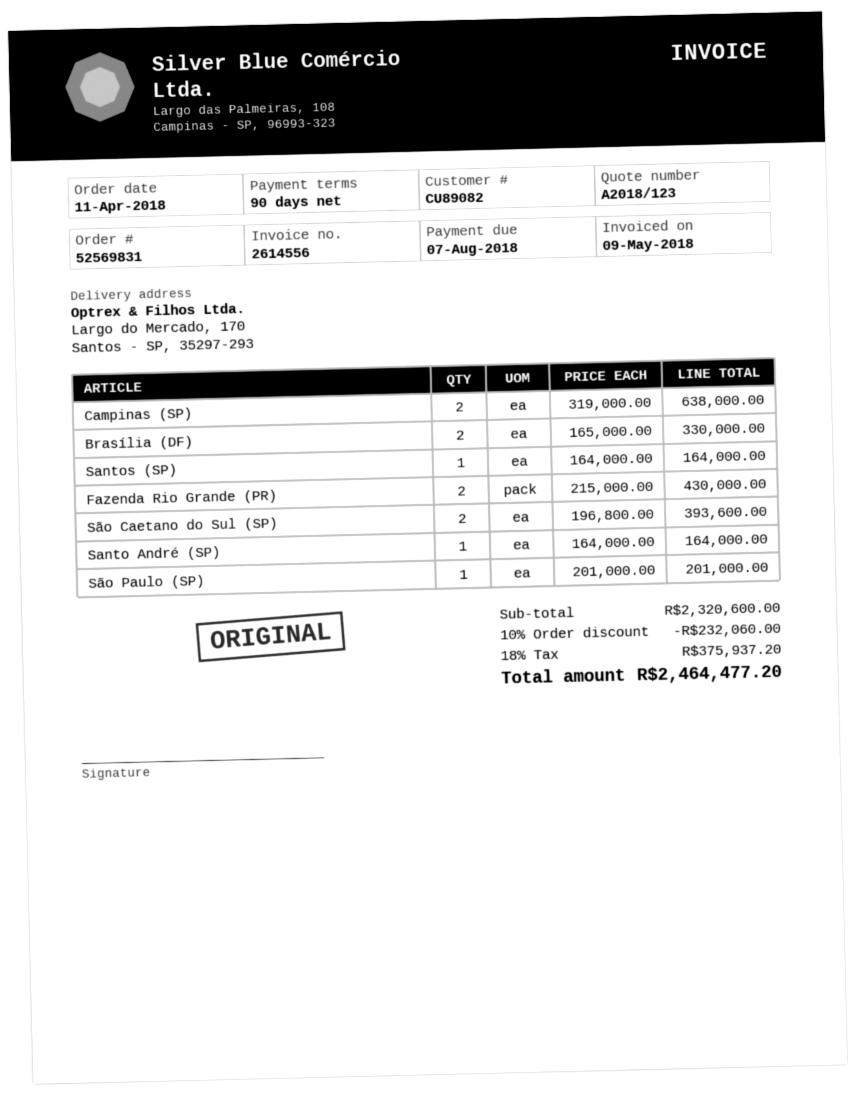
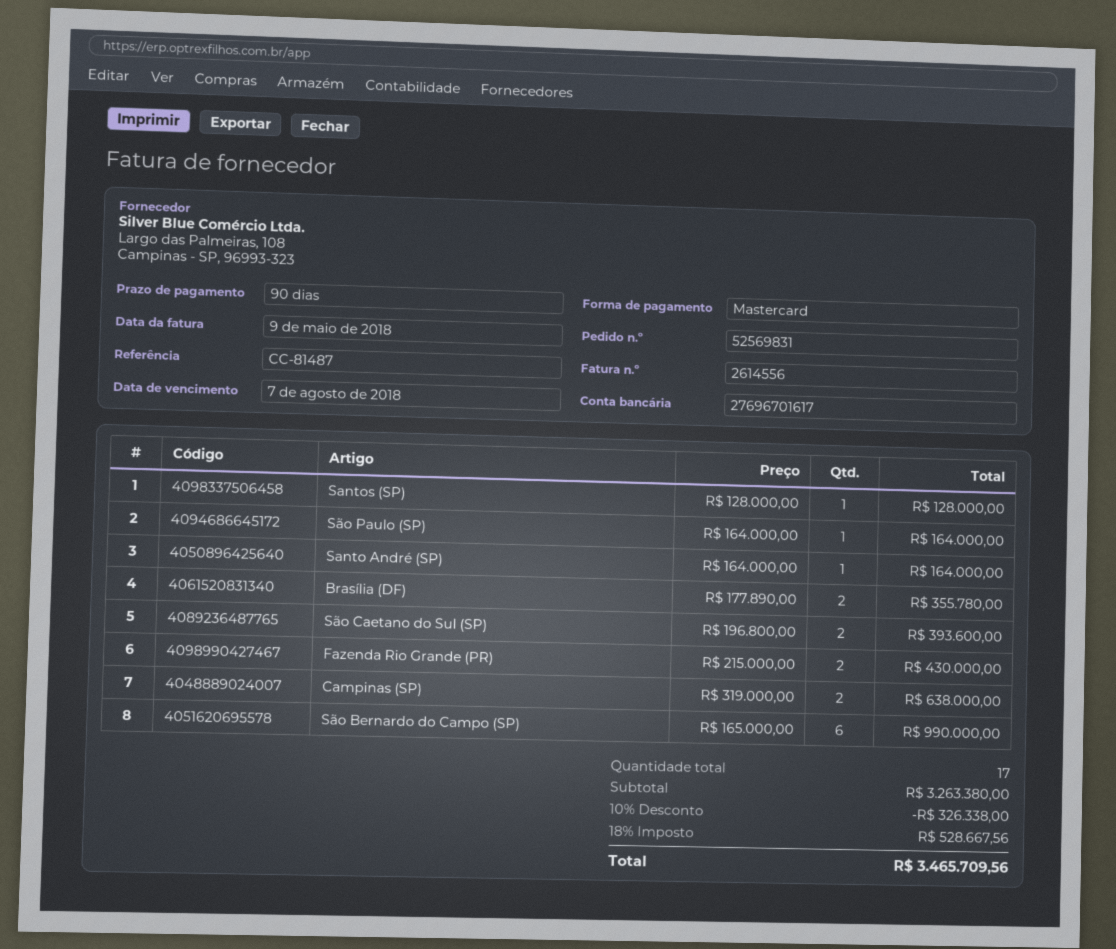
Brasília (DF): 2 x 165000.00 = 330000.00 -> 2 x 177890.00 = 355780.00
Santos (SP): 1 x 164000.00 = 164000.00 -> 1 x 128000.00 = 128000.00
São Paulo (SP): 1 x 201000.00 = 201000.00 -> 1 x 164000.00 = 164000.00
São Bernardo do Campo (SP): none -> 6 x 165000.00 = 990000.00
subtotal: 2320600.00 -> 3263380.00
discount: 10% = 232060.00 -> 10% = 326338.00
tax: 18% = 375937.20 -> 18% = 528667.56
total: 2464477.20 -> 3465709.56

